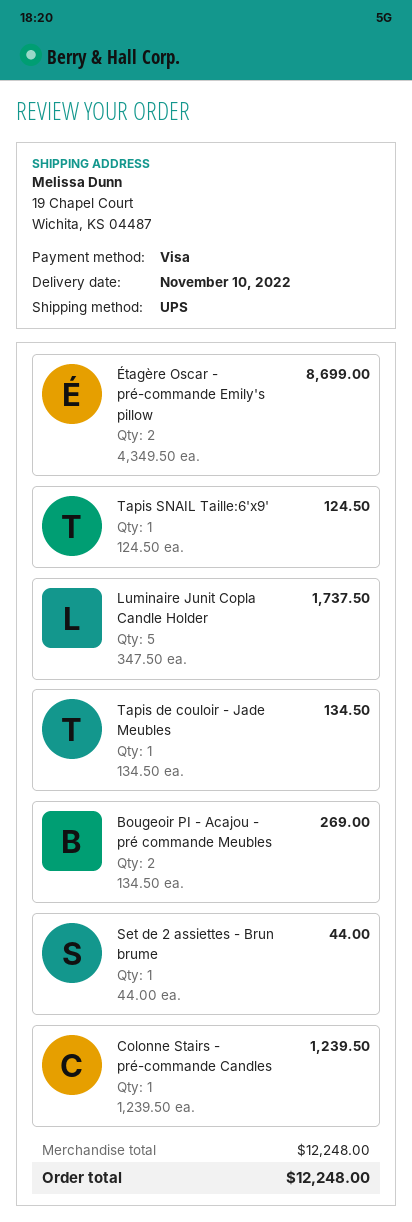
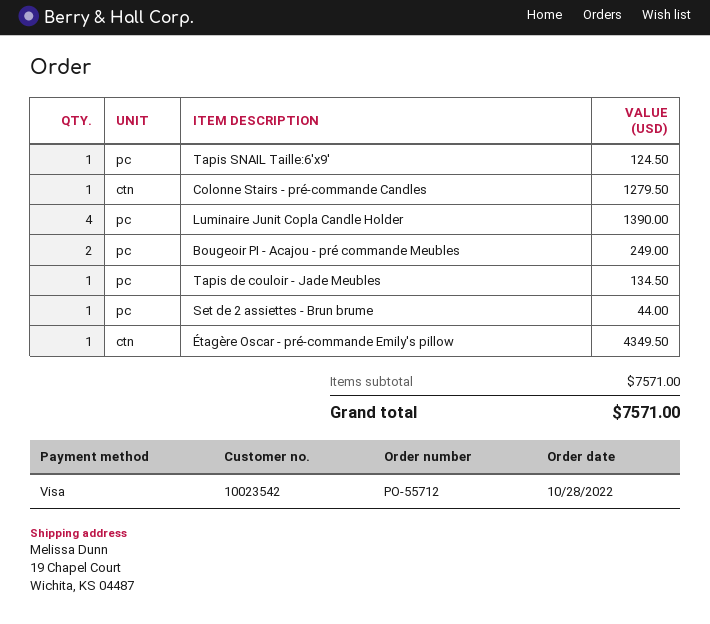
Étagère Oscar - pré-commande Emily's pillow: 2 for 8699.00 -> 1 for 4349.50
Luminaire Junit Copla Candle Holder: 5 for 1737.50 -> 4 for 1390.00
Bougeoir PI - Acajou - pré commande Meubles: 2 for 269.00 -> 2 for 249.00
Colonne Stairs - pré-commande Candles: 1 for 1239.50 -> 1 for 1279.50
subtotal: 12248.00 -> 7571.00
total: 12248.00 -> 7571.00

